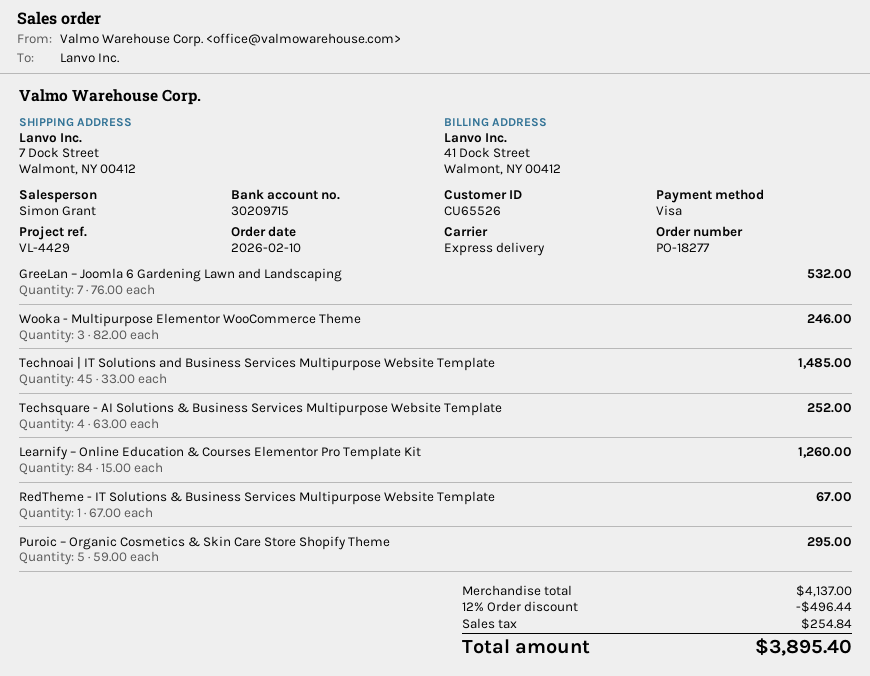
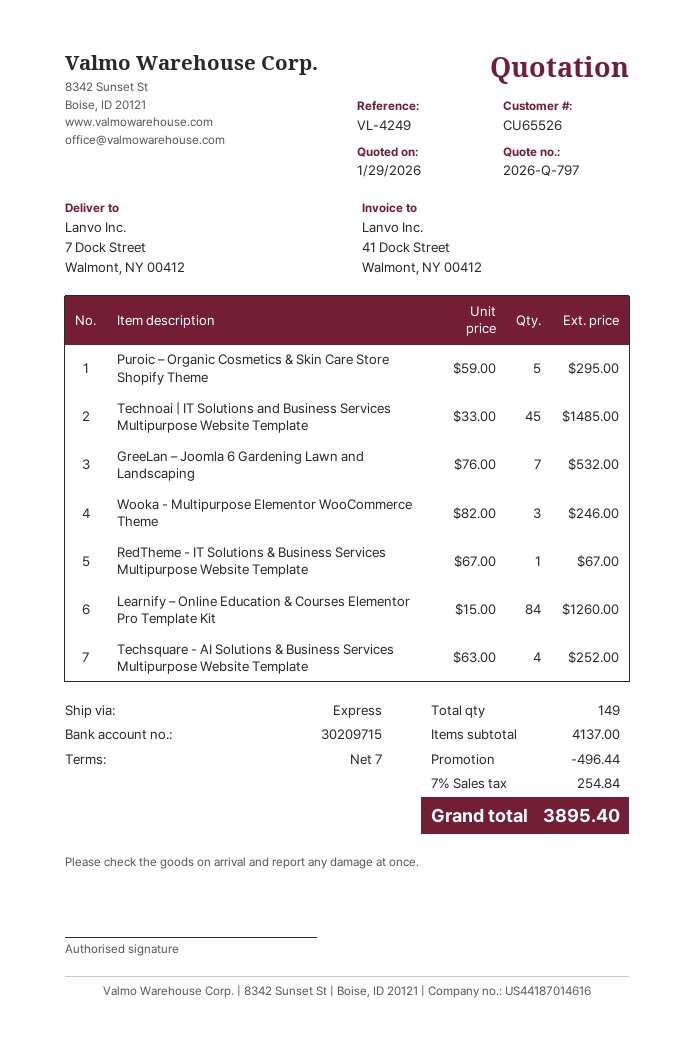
reference: VL-4429 -> VL-4249

